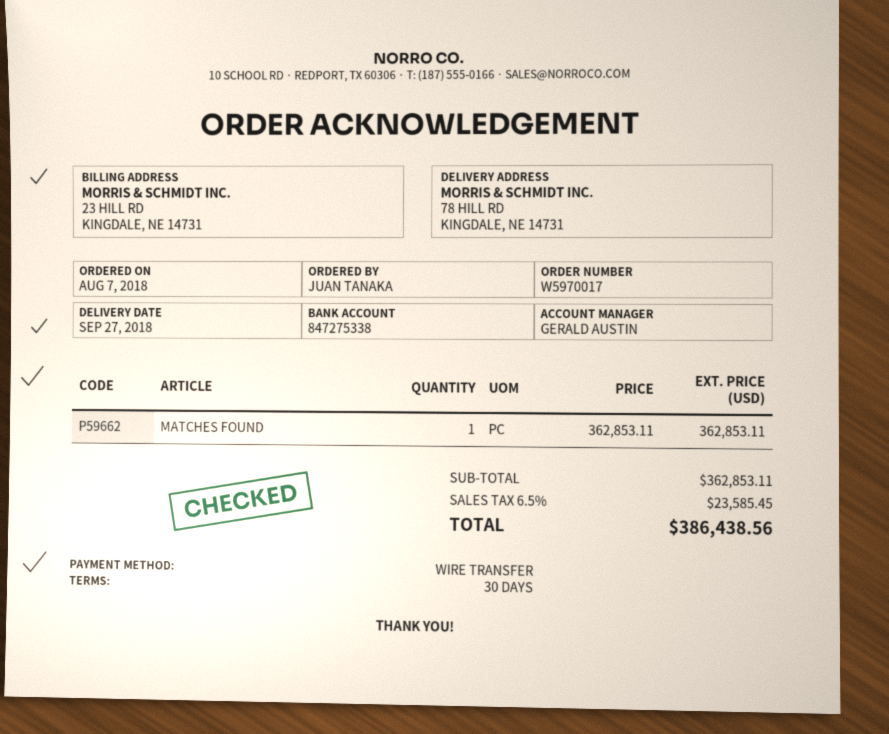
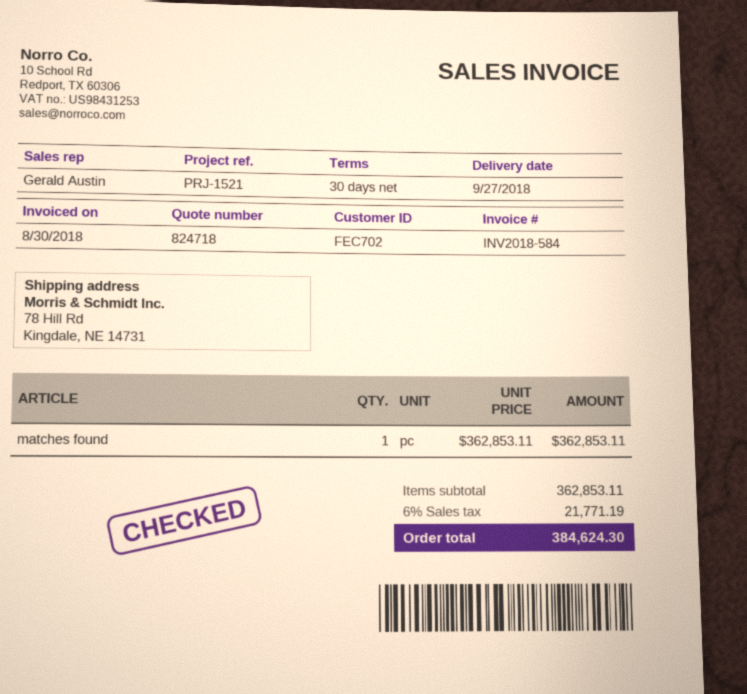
tax: 6.5% = 23585.45 -> 6% = 21771.19
total: 386438.56 -> 384624.30

